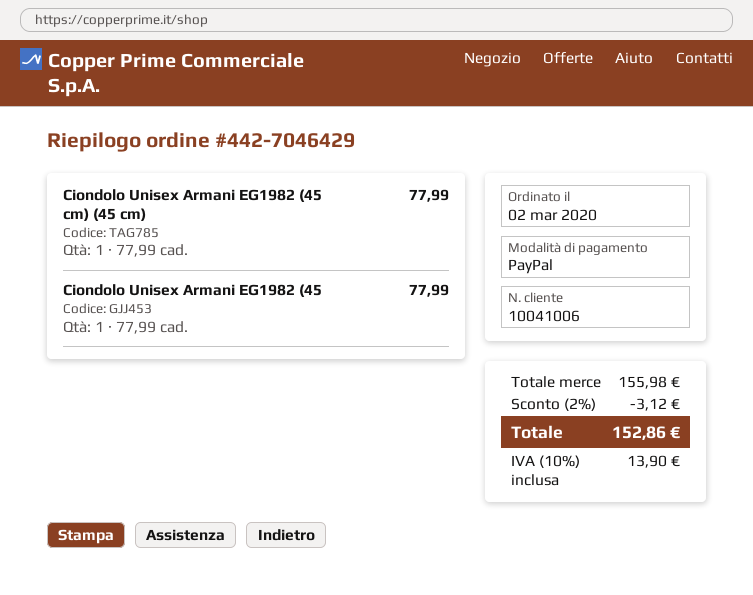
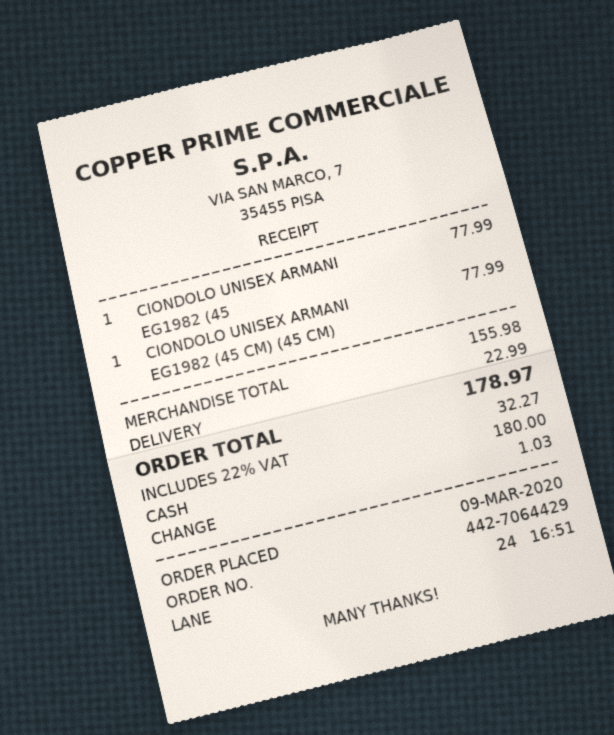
order number: 442-7046429 -> 442-7064429
order date: 2020-03-02 -> 2020-03-09
payment method: PayPal -> cash
discount: 2% = 3.12 -> none
shipping: none -> 22.99
tax: 10% = 13.90 -> 22% = 32.27
total: 152.86 -> 178.97

